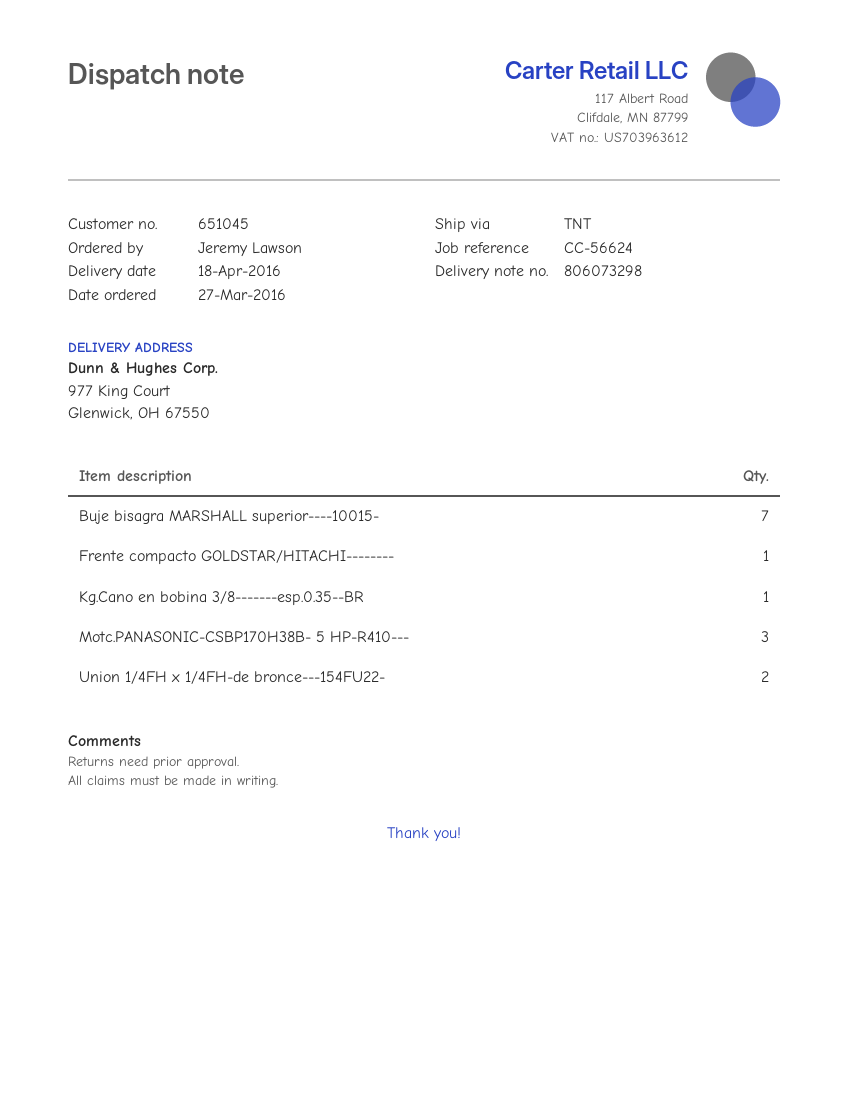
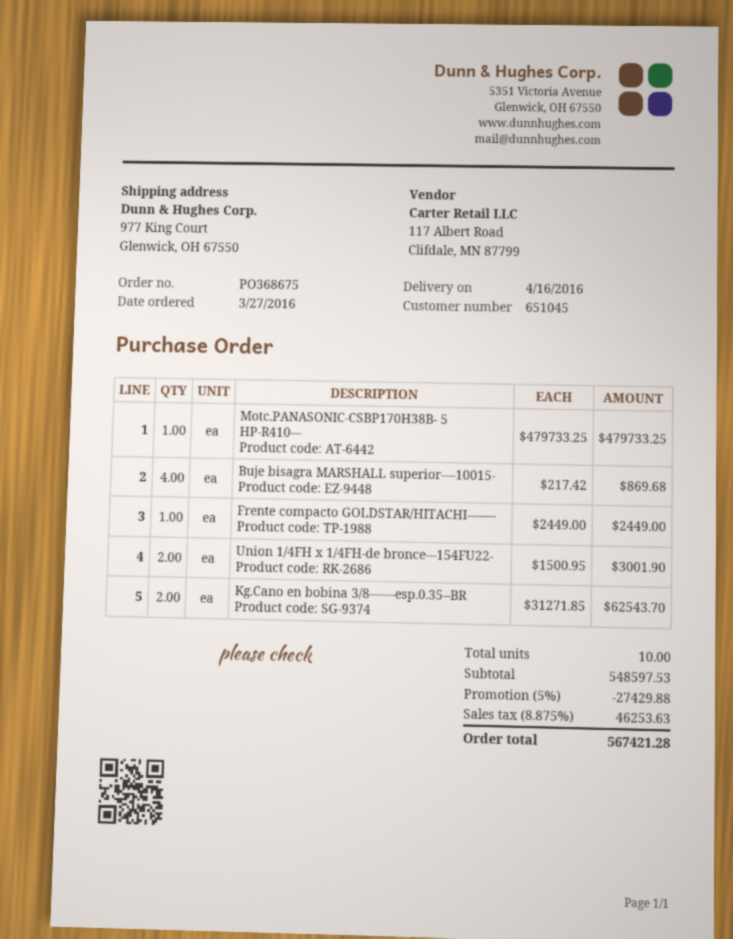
delivery date: 2016-04-18 -> 2016-04-16
Buje bisagra MARSHALL superior----10015-: 7 -> 4
Kg.Cano en bobina 3/8-------esp.0.35--BR: 1 -> 2
Motc.PANASONIC-CSBP170H38B- 5 HP-R410---: 3 -> 1

